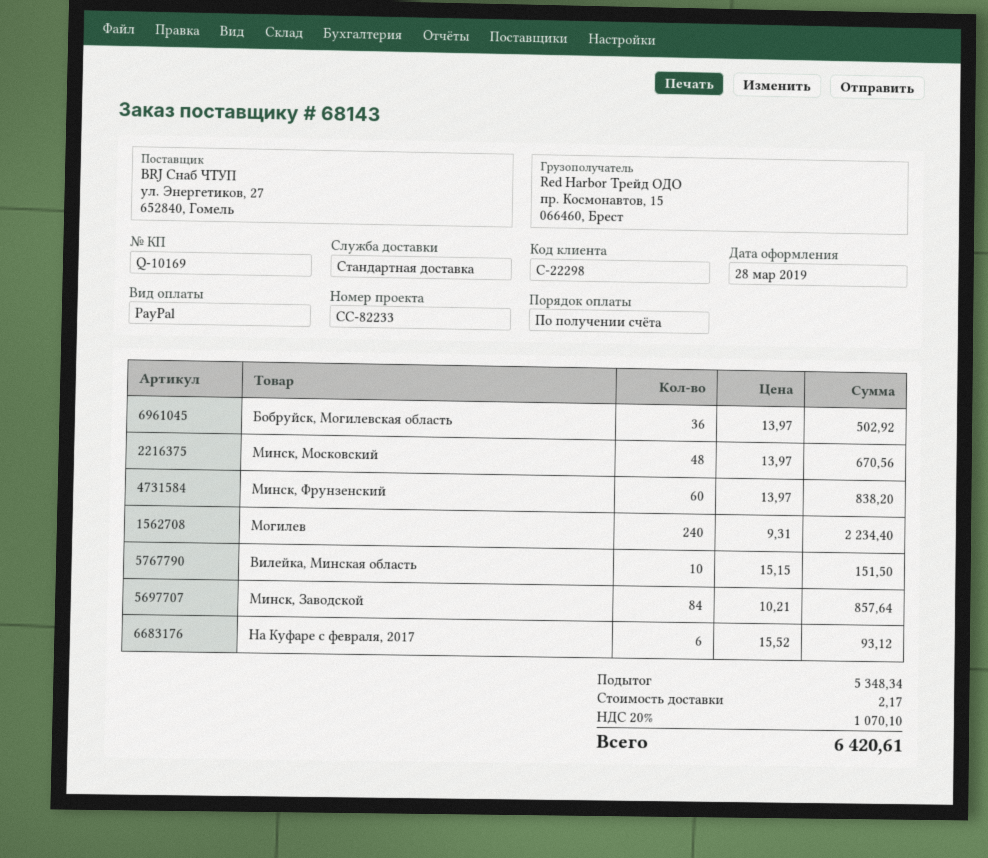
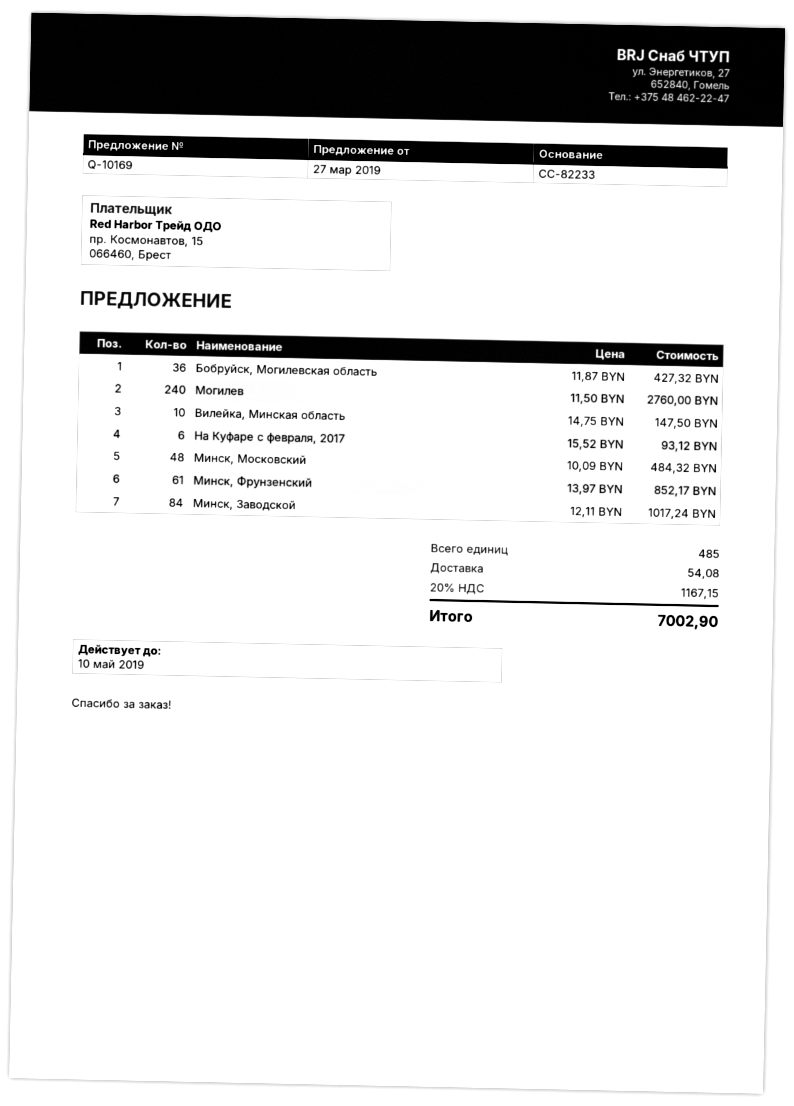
Бобруйск, Могилевская область: 36 x 13.97 = 502.92 -> 36 x 11.87 = 427.32
Минск, Московский: 48 x 13.97 = 670.56 -> 48 x 10.09 = 484.32
Минск, Фрунзенский: 60 x 13.97 = 838.20 -> 61 x 13.97 = 852.17
Могилев: 240 x 9.31 = 2234.40 -> 240 x 11.50 = 2760.00
Вилейка, Минская область: 10 x 15.15 = 151.50 -> 10 x 14.75 = 147.50
Минск, Заводской: 84 x 10.21 = 857.64 -> 84 x 12.11 = 1017.24
shipping: 2.17 -> 54.08
tax: 20% = 1070.10 -> 20% = 1167.15
total: 6420.61 -> 7002.90

